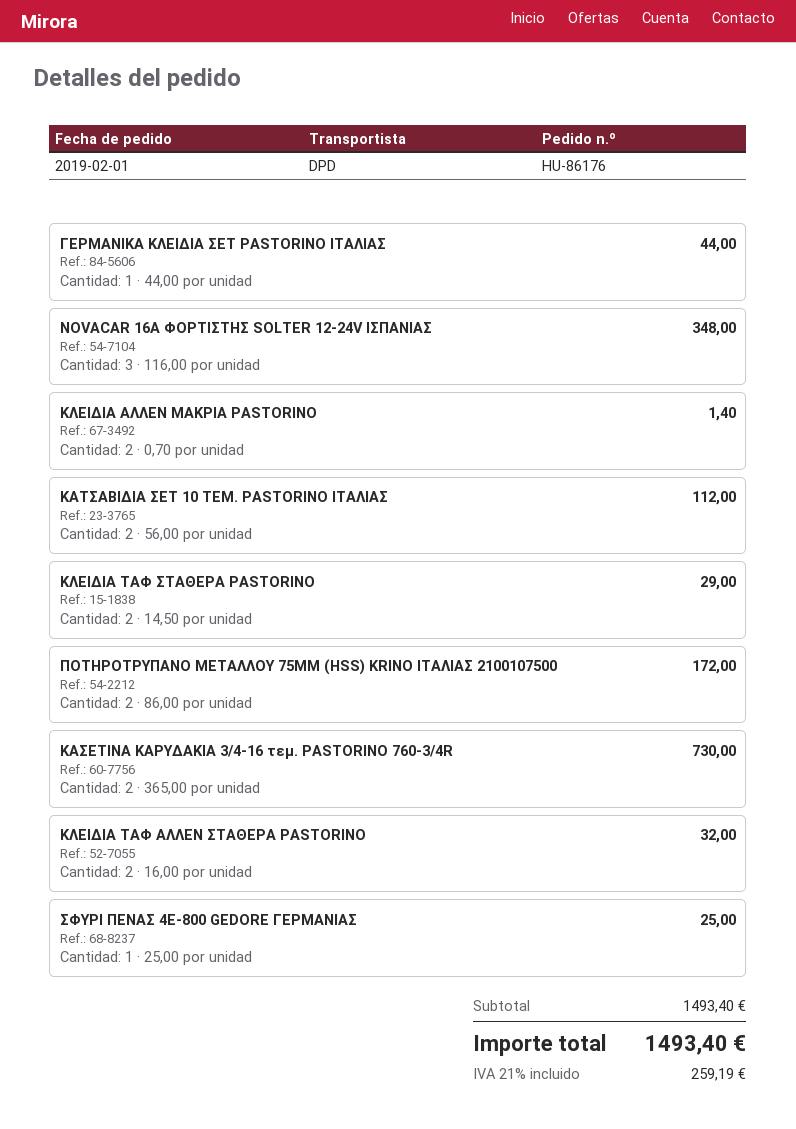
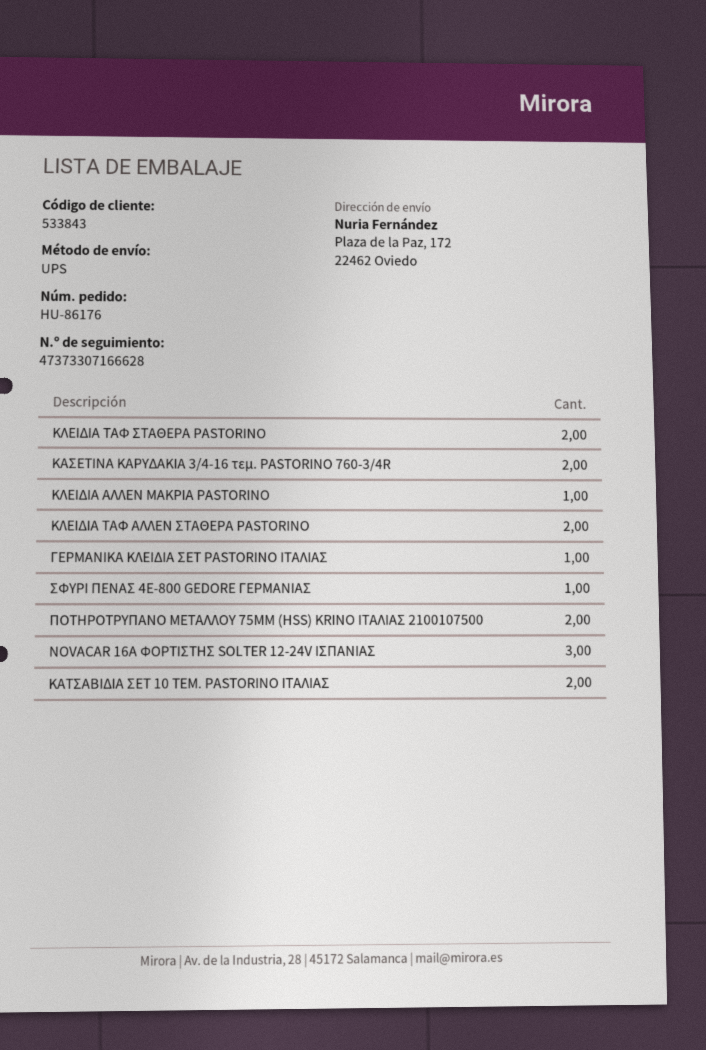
shipping method: DPD -> UPS
ΚΛΕΙΔΙΑ ΑΛΛΕΝ ΜΑΚΡΙΑ PASTORINO: 2 -> 1

